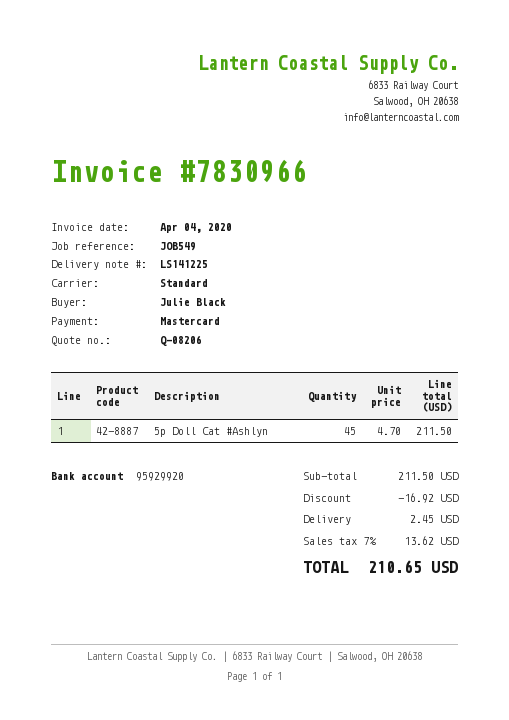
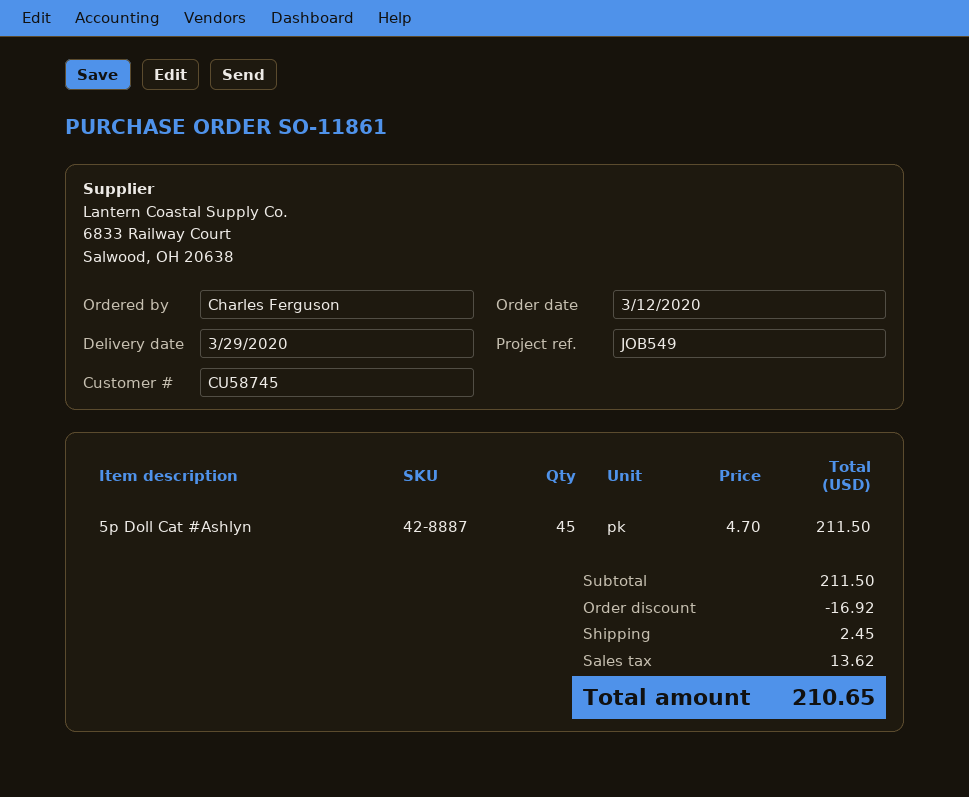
ordered by: Julie Black -> Charles Ferguson

